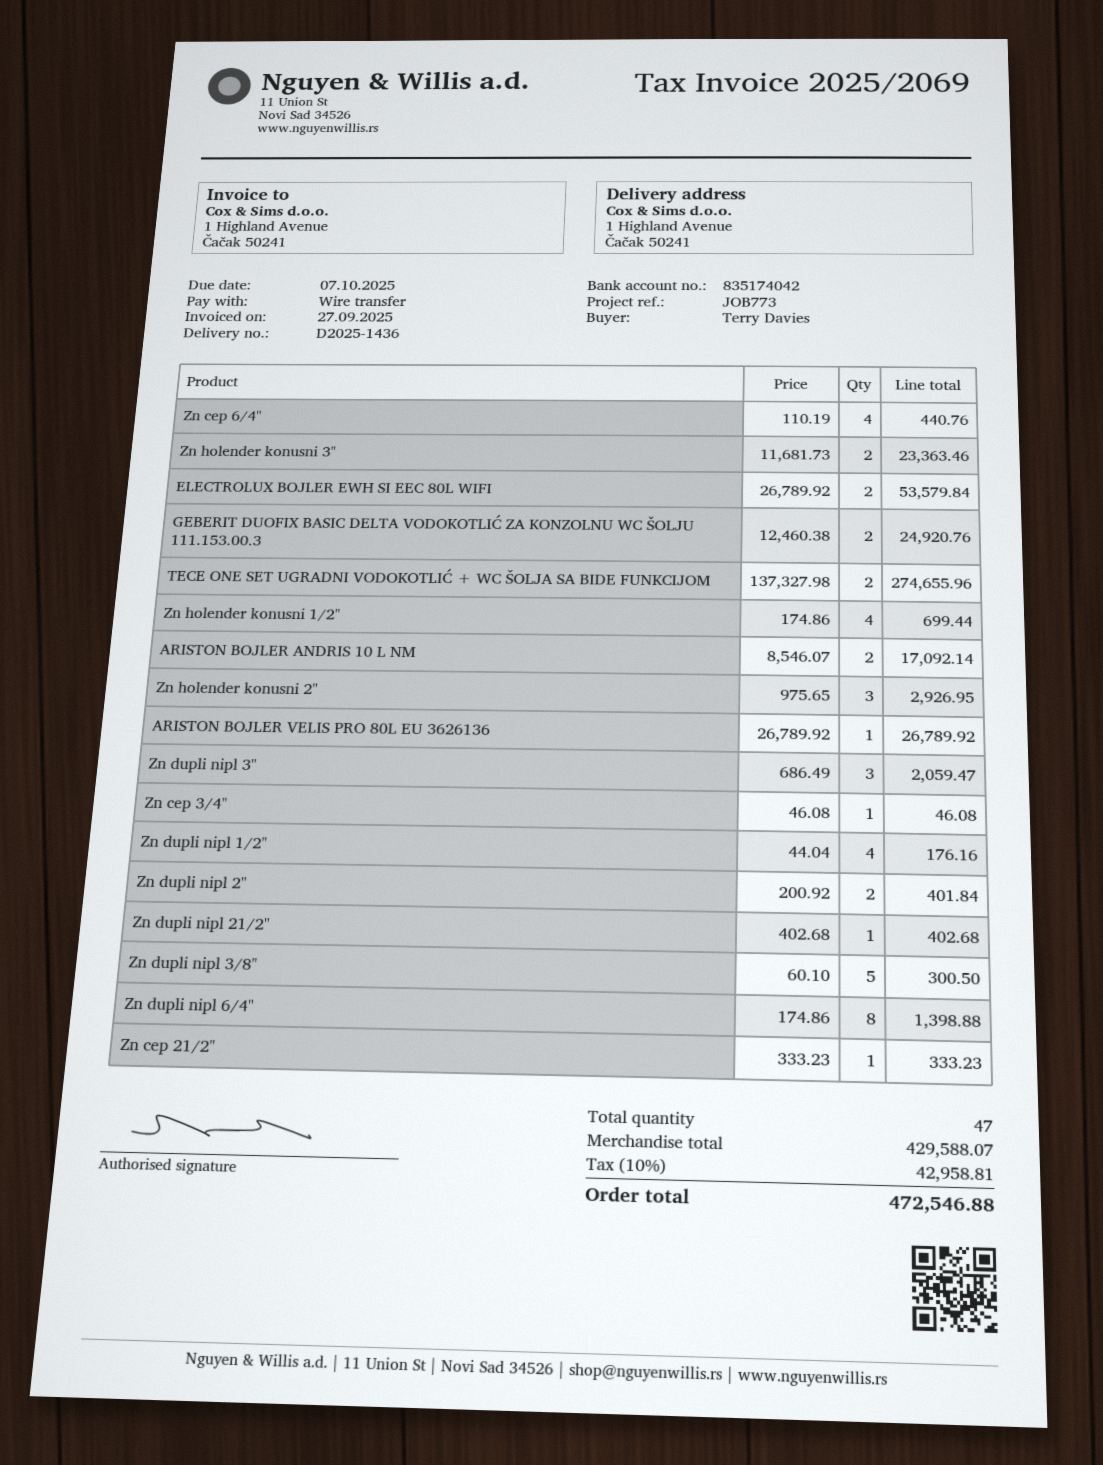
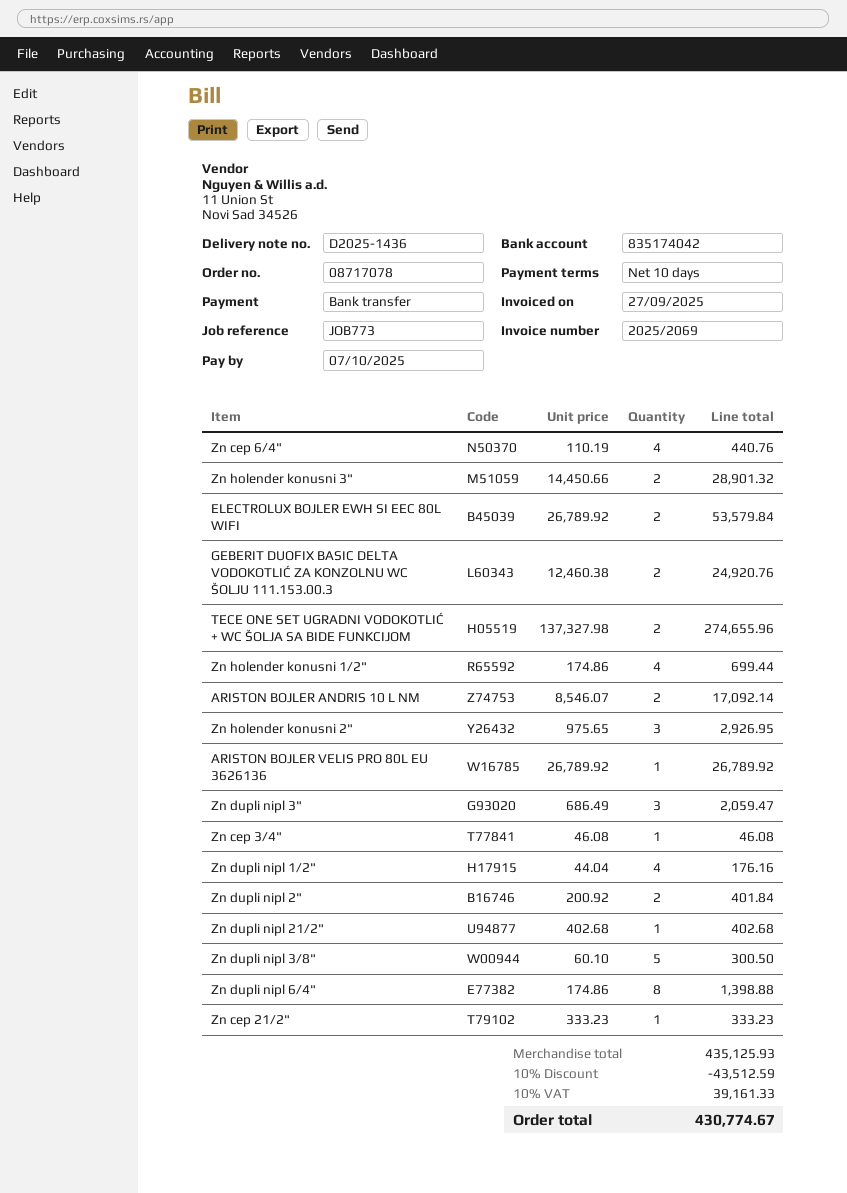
Zn holender konusni 3": 2 x 11681.73 = 23363.46 -> 2 x 14450.66 = 28901.32
subtotal: 429588.07 -> 435125.93
discount: none -> 10% = 43512.59
tax: 10% = 42958.81 -> 10% = 39161.33
total: 472546.88 -> 430774.67

